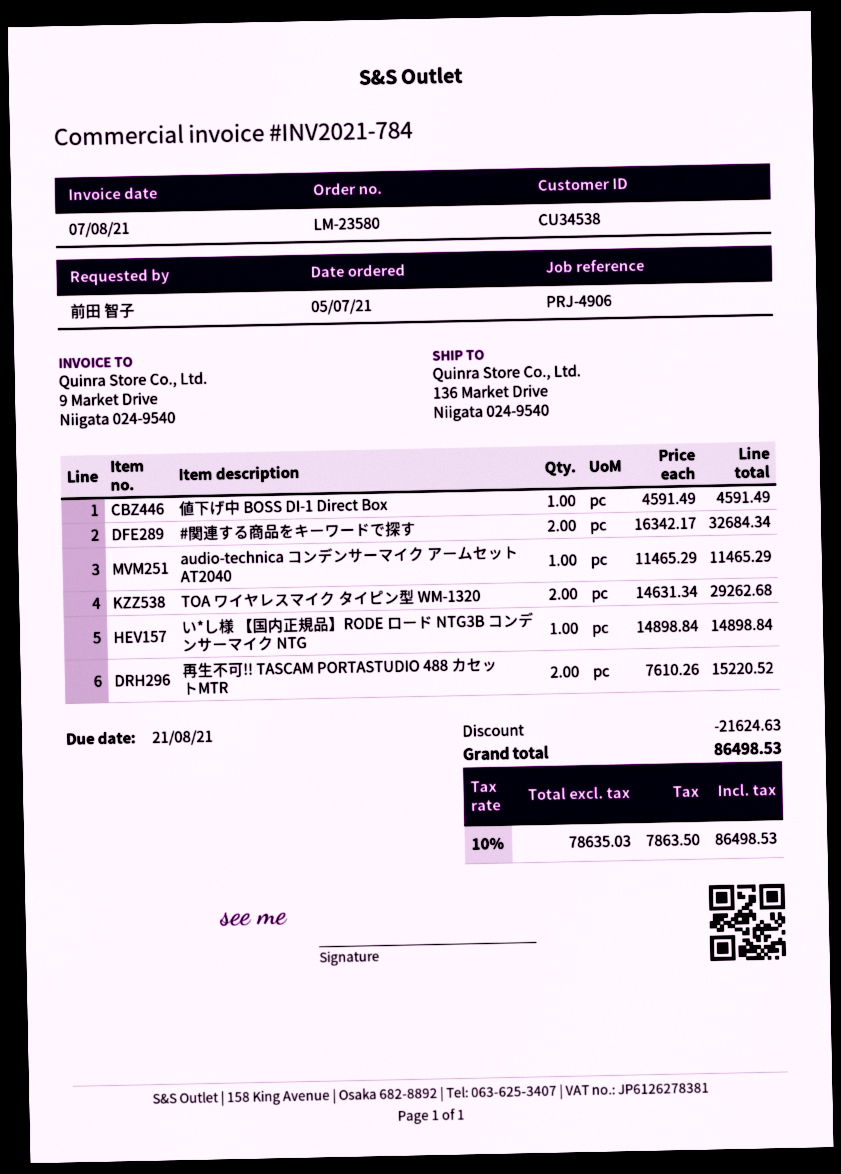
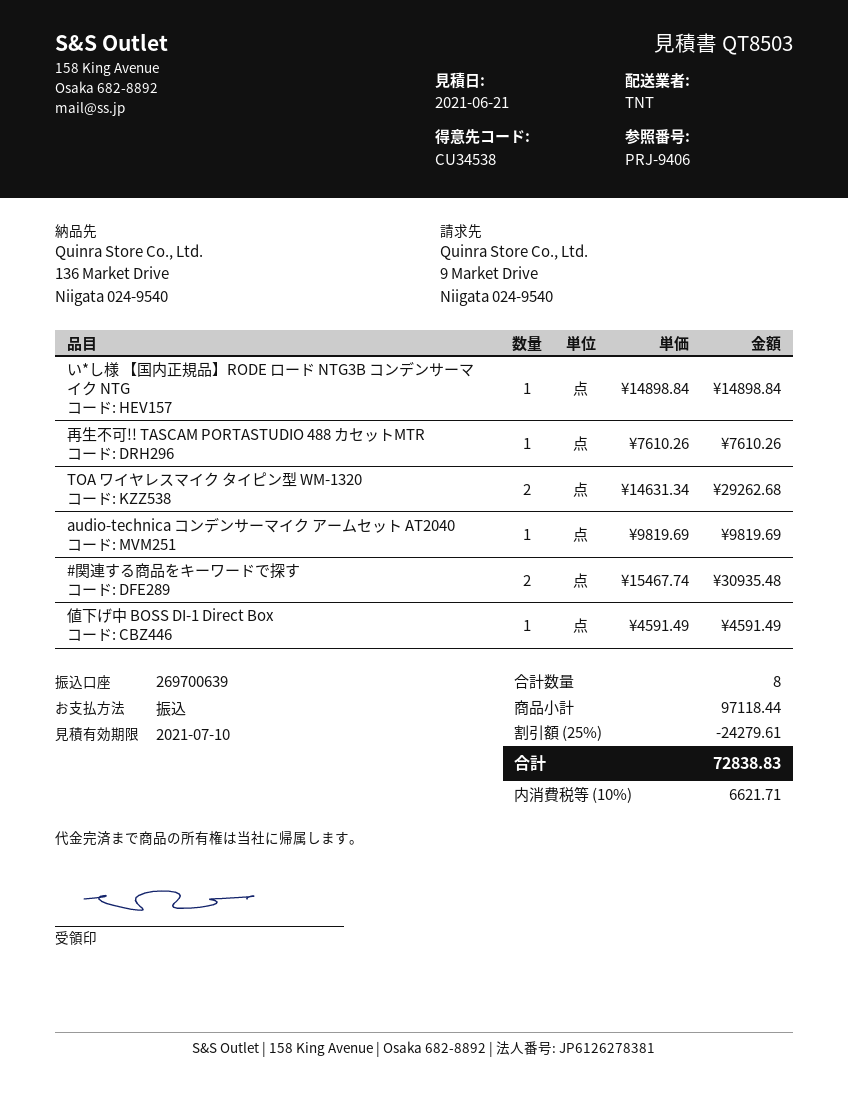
reference: PRJ-4906 -> PRJ-9406
#関連する商品をキーワードで探す: 2 x 16342.17 = 32684.34 -> 2 x 15467.74 = 30935.48
audio-technica コンデンサーマイク アームセット AT2040: 1 x 11465.29 = 11465.29 -> 1 x 9819.69 = 9819.69
再生不可!! TASCAM PORTASTUDIO 488 カセットMTR: 2 x 7610.26 = 15220.52 -> 1 x 7610.26 = 7610.26
discount: 21624.63 -> 24279.61
tax: 10% = 7863.50 -> 10% = 6621.71
total: 86498.53 -> 72838.83

